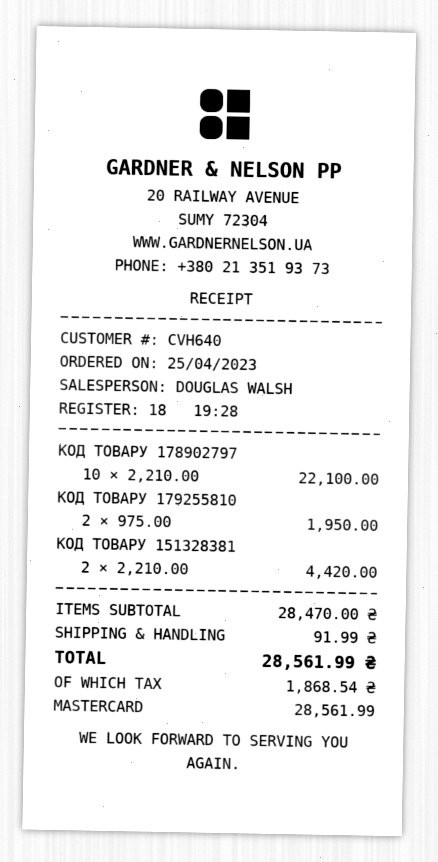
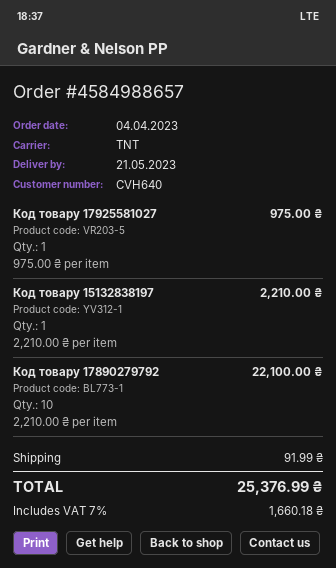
order date: 2023-04-25 -> 2023-04-04
КОД ТОВАРУ 179255810: 2 x 975.00 = 1950.00 -> 1 x 975.00 = 975.00
КОД ТОВАРУ 151328381: 2 x 2210.00 = 4420.00 -> 1 x 2210.00 = 2210.00
tax: 1868.54 -> 1660.18
total: 28561.99 -> 25376.99

